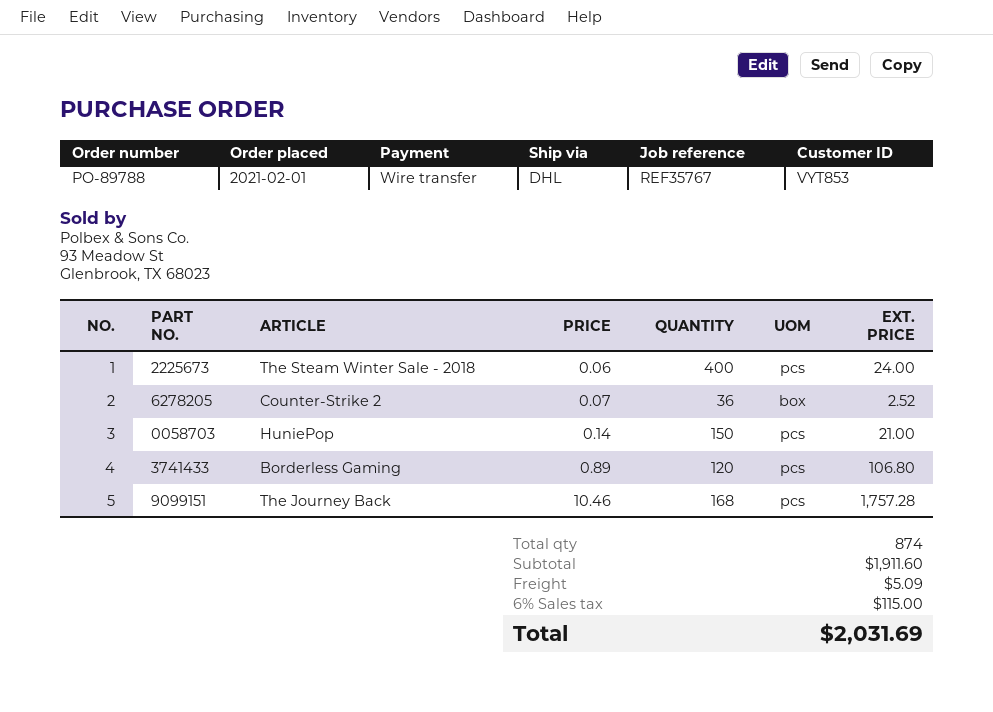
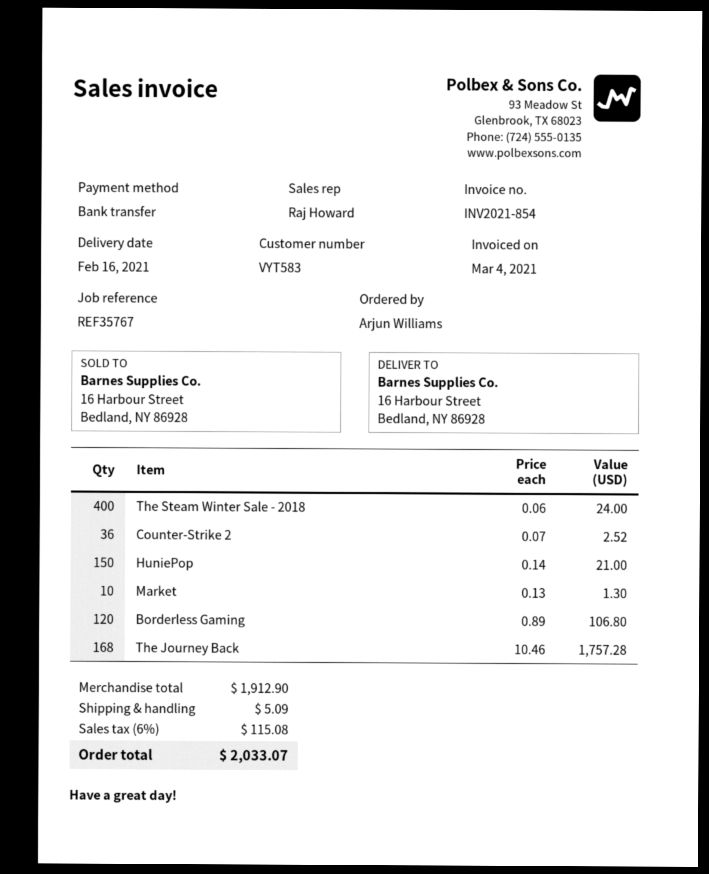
customer number: VYT853 -> VYT583
Market: none -> 10 x 0.13 = 1.30
subtotal: 1911.60 -> 1912.90
tax: 6% = 115.00 -> 6% = 115.08
total: 2031.69 -> 2033.07

